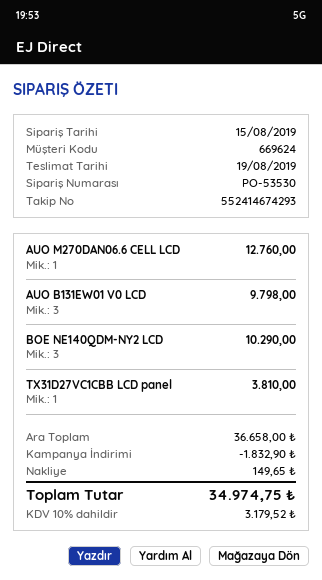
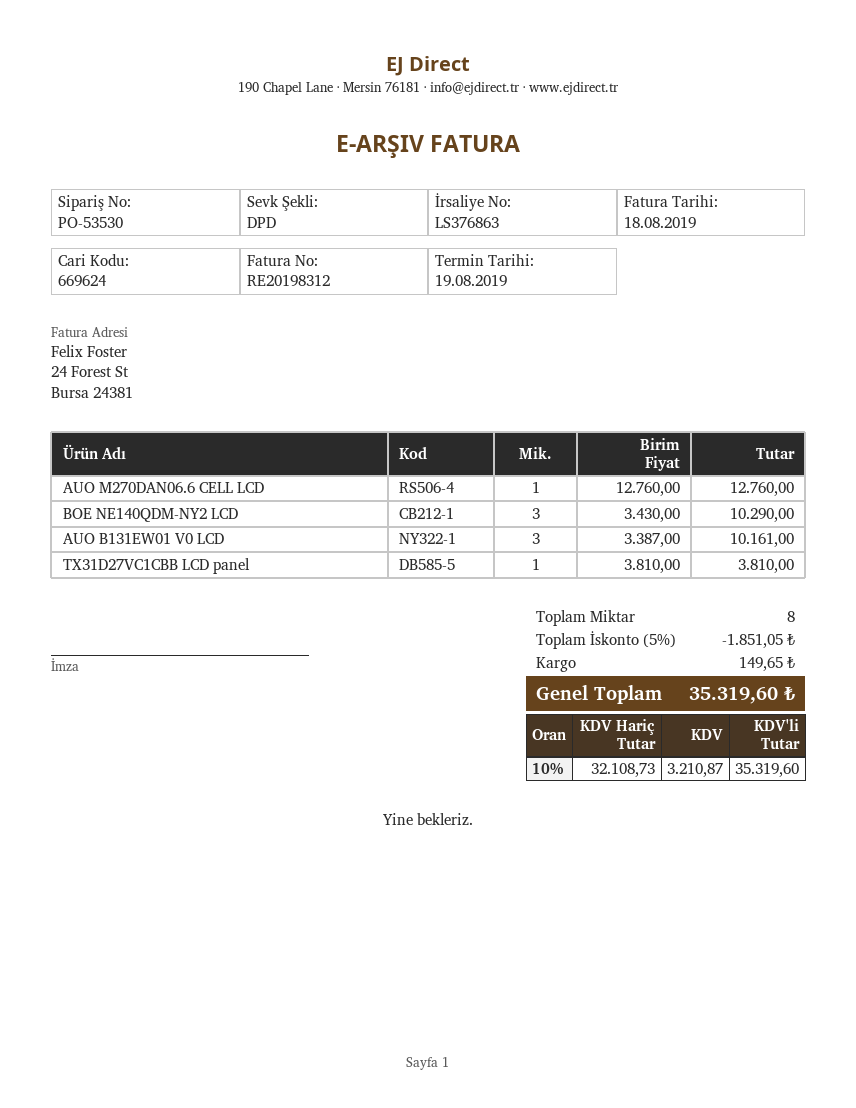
AUO B131EW01 V0 LCD: 3 for 9798.00 -> 3 for 10161.00
discount: 1832.90 -> 1851.05
tax: 10% = 3179.52 -> 10% = 3210.87
total: 34974.75 -> 35319.60

